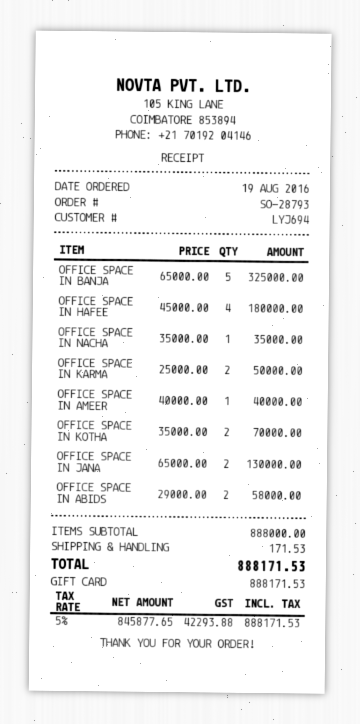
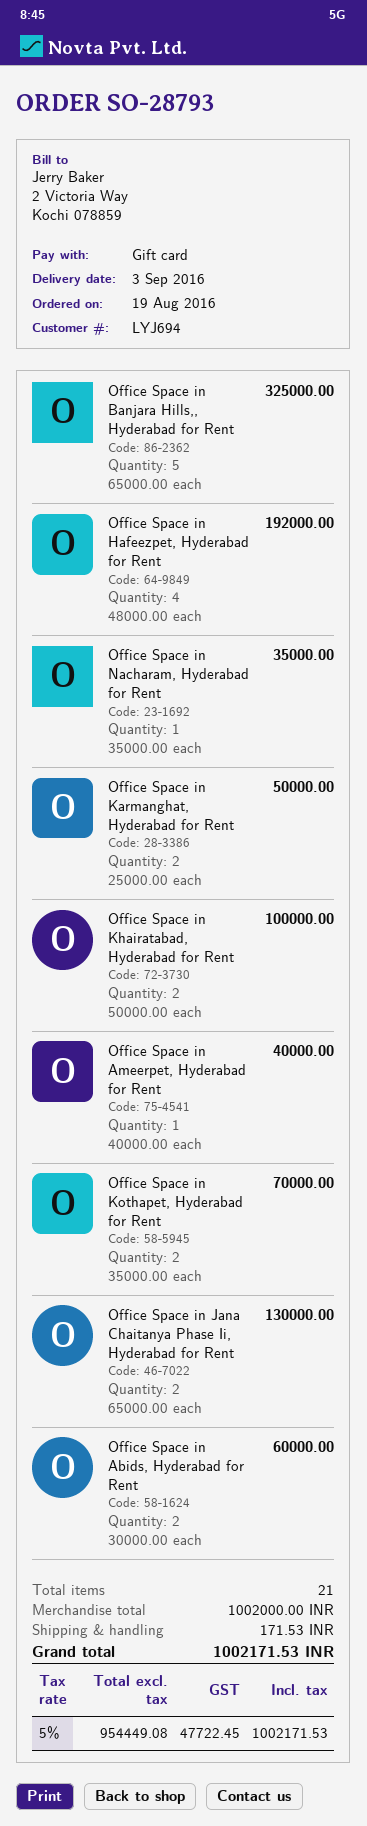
OFFICE SPACE IN HAFEE: 4 x 45000.00 = 180000.00 -> 4 x 48000.00 = 192000.00
OFFICE SPACE IN ABIDS: 2 x 29000.00 = 58000.00 -> 2 x 30000.00 = 60000.00
Office Space in Khairatabad, Hyderabad for Rent: none -> 2 x 50000.00 = 100000.00
subtotal: 888000.00 -> 1002000.00
net: 845877.65 -> 954449.08
tax: 5% = 42293.88 -> 5% = 47722.45
total: 888171.53 -> 1002171.53

